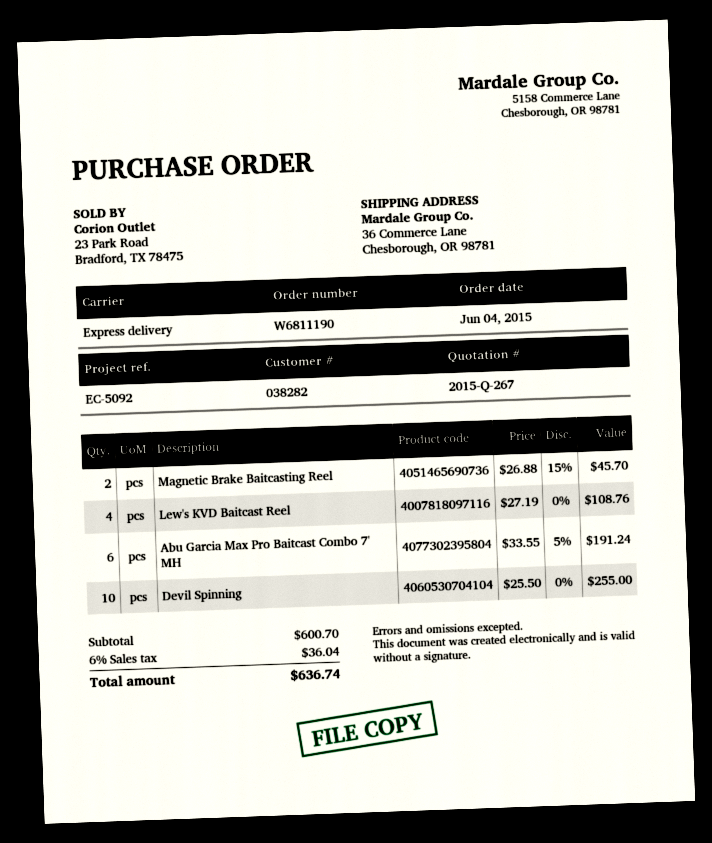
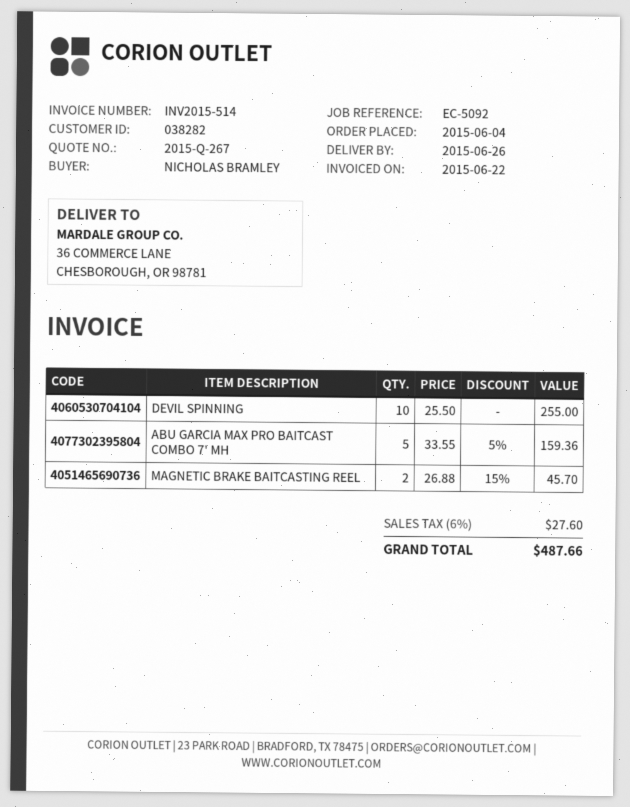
Lew's KVD Baitcast Reel: 4 x 27.19 = 108.76 -> none
Abu Garcia Max Pro Baitcast Combo 7' MH: 6 x 33.55 - 5% = 191.24 -> 5 x 33.55 - 5% = 159.36
tax: 6% = 36.04 -> 6% = 27.60
total: 636.74 -> 487.66

